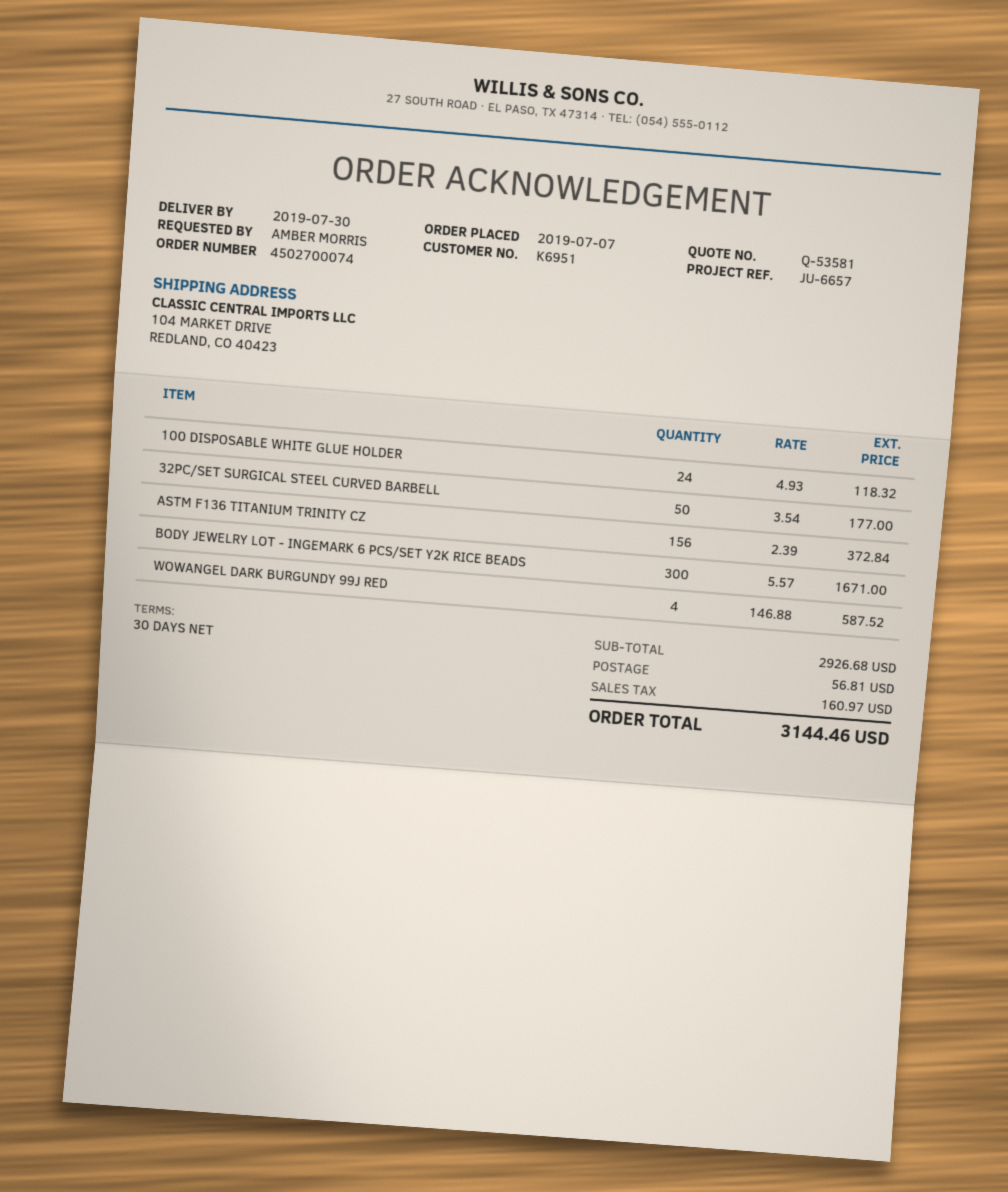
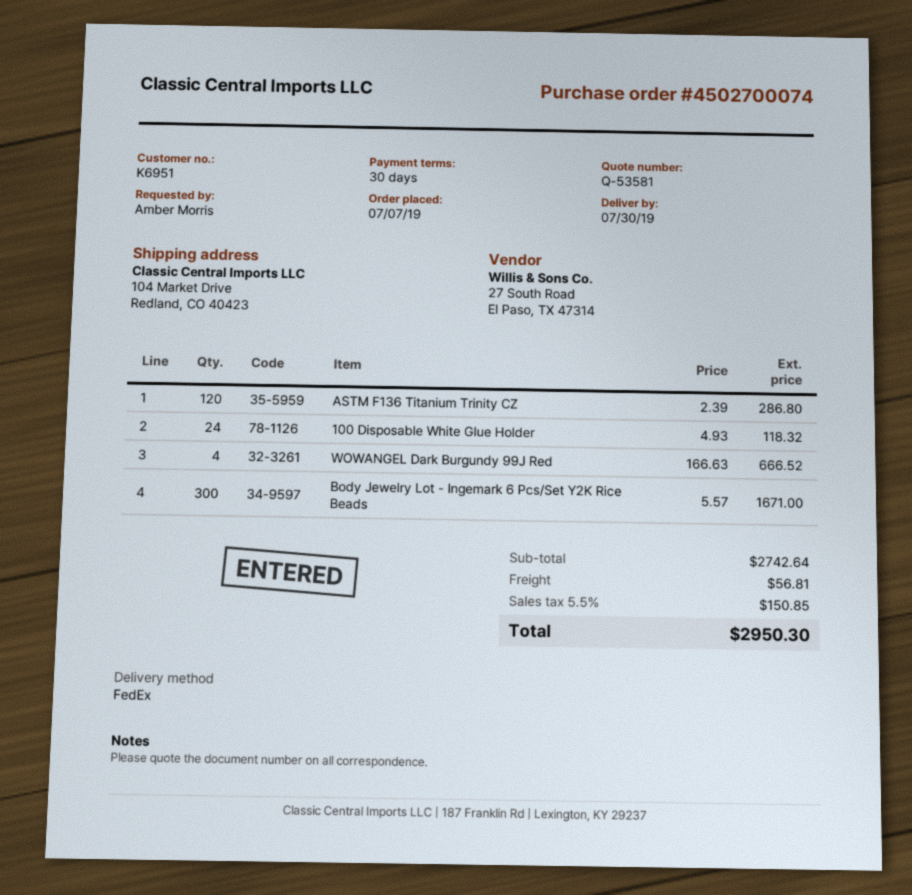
32PC/SET SURGICAL STEEL CURVED BARBELL: 50 x 3.54 = 177.00 -> none
ASTM F136 TITANIUM TRINITY CZ: 156 x 2.39 = 372.84 -> 120 x 2.39 = 286.80
WOWANGEL DARK BURGUNDY 99J RED: 4 x 146.88 = 587.52 -> 4 x 166.63 = 666.52
subtotal: 2926.68 -> 2742.64
tax: 160.97 -> 150.85
total: 3144.46 -> 2950.30

